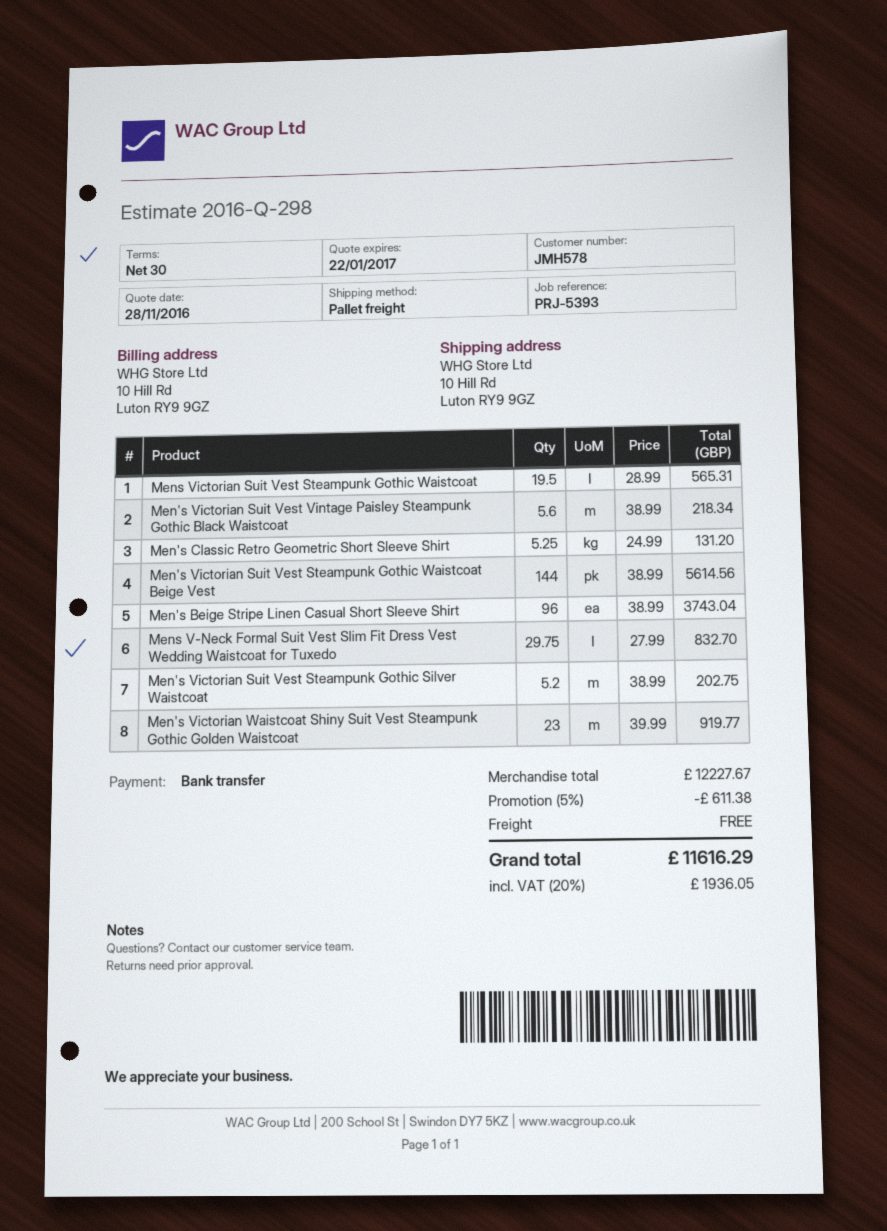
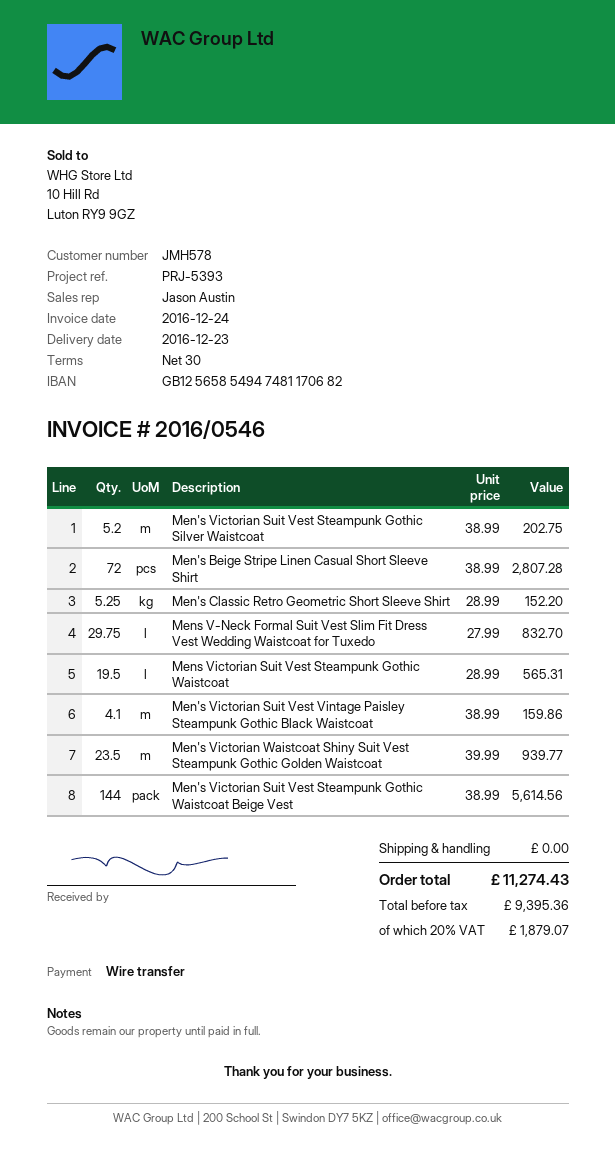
Men's Victorian Suit Vest Vintage Paisley Steampunk Gothic Black Waistcoat: 5.6 x 38.99 = 218.34 -> 4.1 x 38.99 = 159.86
Men's Classic Retro Geometric Short Sleeve Shirt: 5.25 x 24.99 = 131.20 -> 5.25 x 28.99 = 152.20
Men's Beige Stripe Linen Casual Short Sleeve Shirt: 96 x 38.99 = 3743.04 -> 72 x 38.99 = 2807.28
Men's Victorian Waistcoat Shiny Suit Vest Steampunk Gothic Golden Waistcoat: 23 x 39.99 = 919.77 -> 23.5 x 39.99 = 939.77
discount: 5% = 611.38 -> none
tax: 20% = 1936.05 -> 20% = 1879.07
total: 11616.29 -> 11274.43

